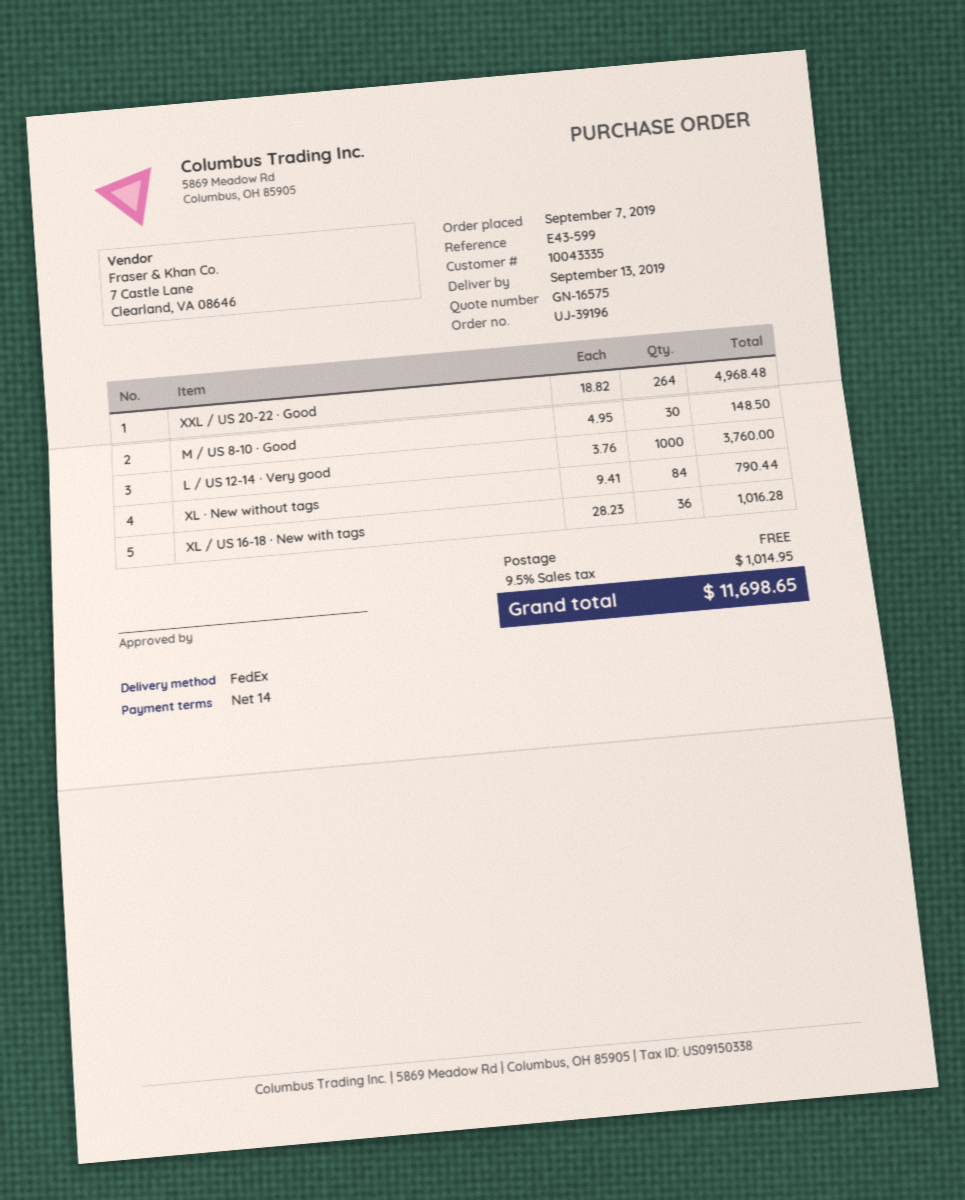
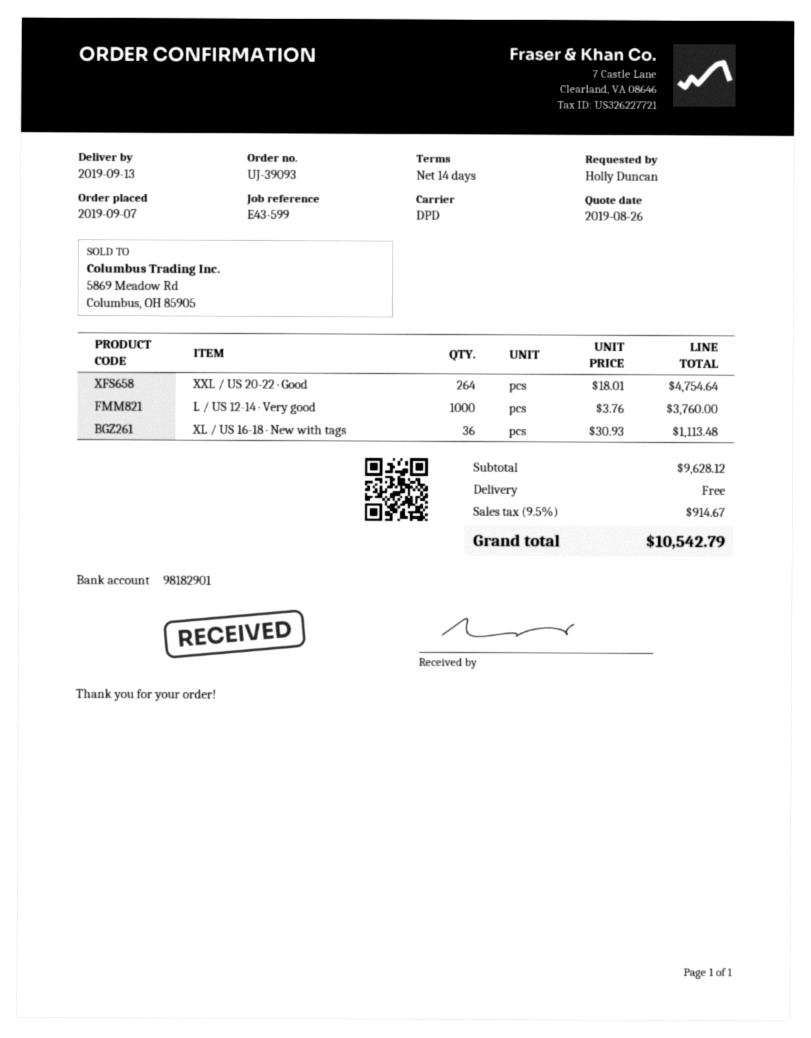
order number: UJ-39196 -> UJ-39093
shipping method: FedEx -> DPD
XXL / US 20-22 · Good: 264 x 18.82 = 4968.48 -> 264 x 18.01 = 4754.64
M / US 8-10 · Good: 30 x 4.95 = 148.50 -> none
XL · New without tags: 84 x 9.41 = 790.44 -> none
XL / US 16-18 · New with tags: 36 x 28.23 = 1016.28 -> 36 x 30.93 = 1113.48
tax: 9.5% = 1014.95 -> 9.5% = 914.67
total: 11698.65 -> 10542.79

